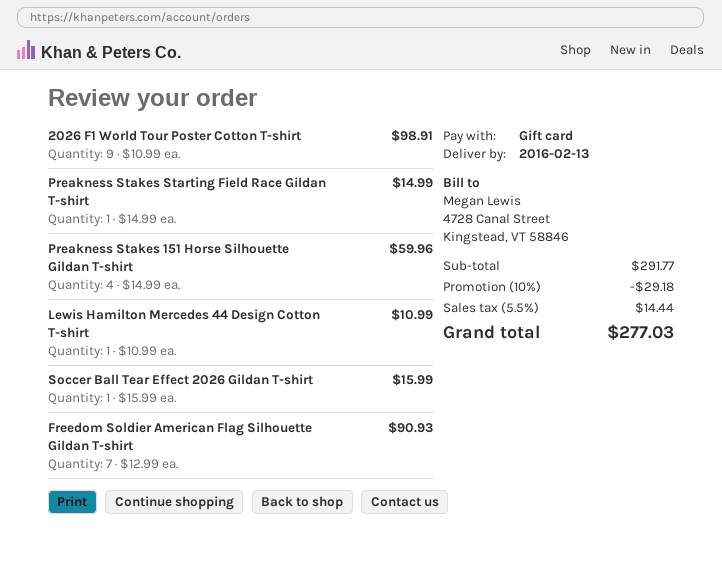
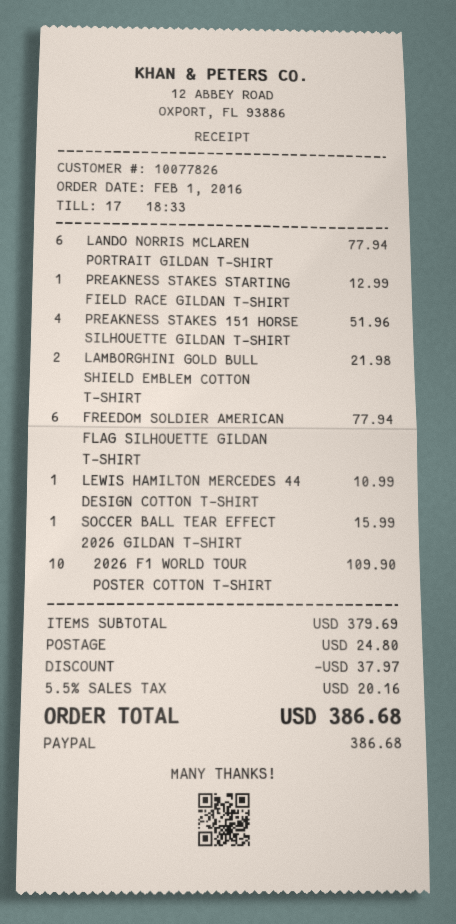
payment method: gift card -> PayPal
2026 F1 World Tour Poster Cotton T-shirt: 9 for 98.91 -> 10 for 109.90
Preakness Stakes Starting Field Race Gildan T-shirt: 1 for 14.99 -> 1 for 12.99
Preakness Stakes 151 Horse Silhouette Gildan T-shirt: 4 for 59.96 -> 4 for 51.96
Freedom Soldier American Flag Silhouette Gildan T-shirt: 7 for 90.93 -> 6 for 77.94
LANDO NORRIS MCLAREN PORTRAIT GILDAN T-SHIRT: none -> 6 for 77.94
LAMBORGHINI GOLD BULL SHIELD EMBLEM COTTON T-SHIRT: none -> 2 for 21.98
subtotal: 291.77 -> 379.69
discount: 29.18 -> 37.97
shipping: none -> 24.80
tax: 5.5% = 14.44 -> 5.5% = 20.16
total: 277.03 -> 386.68

